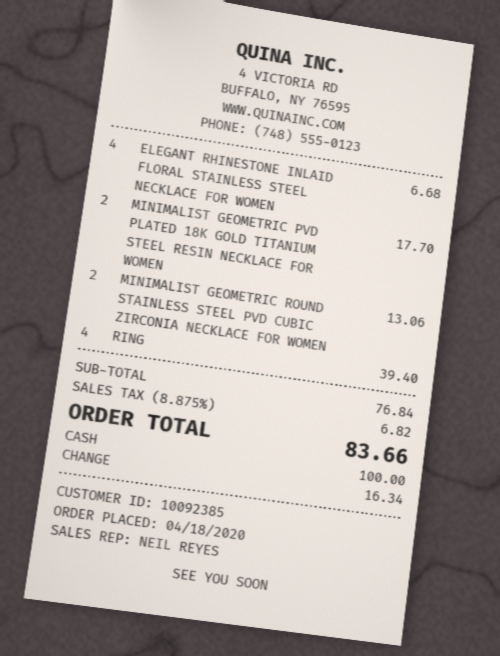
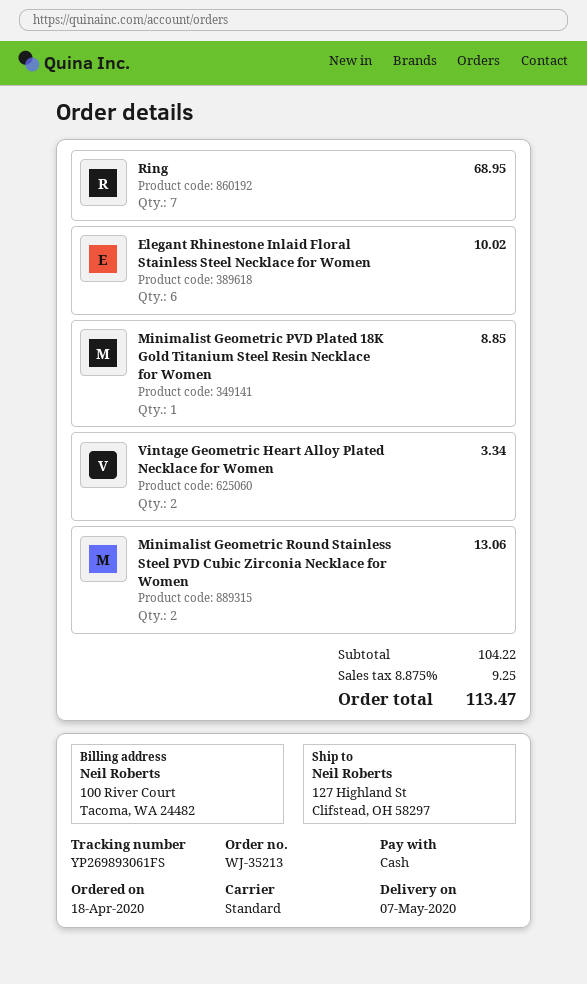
ELEGANT RHINESTONE INLAID FLORAL STAINLESS STEEL NECKLACE FOR WOMEN: 4 for 6.68 -> 6 for 10.02
MINIMALIST GEOMETRIC PVD PLATED 18K GOLD TITANIUM STEEL RESIN NECKLACE FOR WOMEN: 2 for 17.70 -> 1 for 8.85
RING: 4 for 39.40 -> 7 for 68.95
Vintage Geometric Heart Alloy Plated Necklace for Women: none -> 2 for 3.34
subtotal: 76.84 -> 104.22
tax: 8.875% = 6.82 -> 8.875% = 9.25
total: 83.66 -> 113.47

